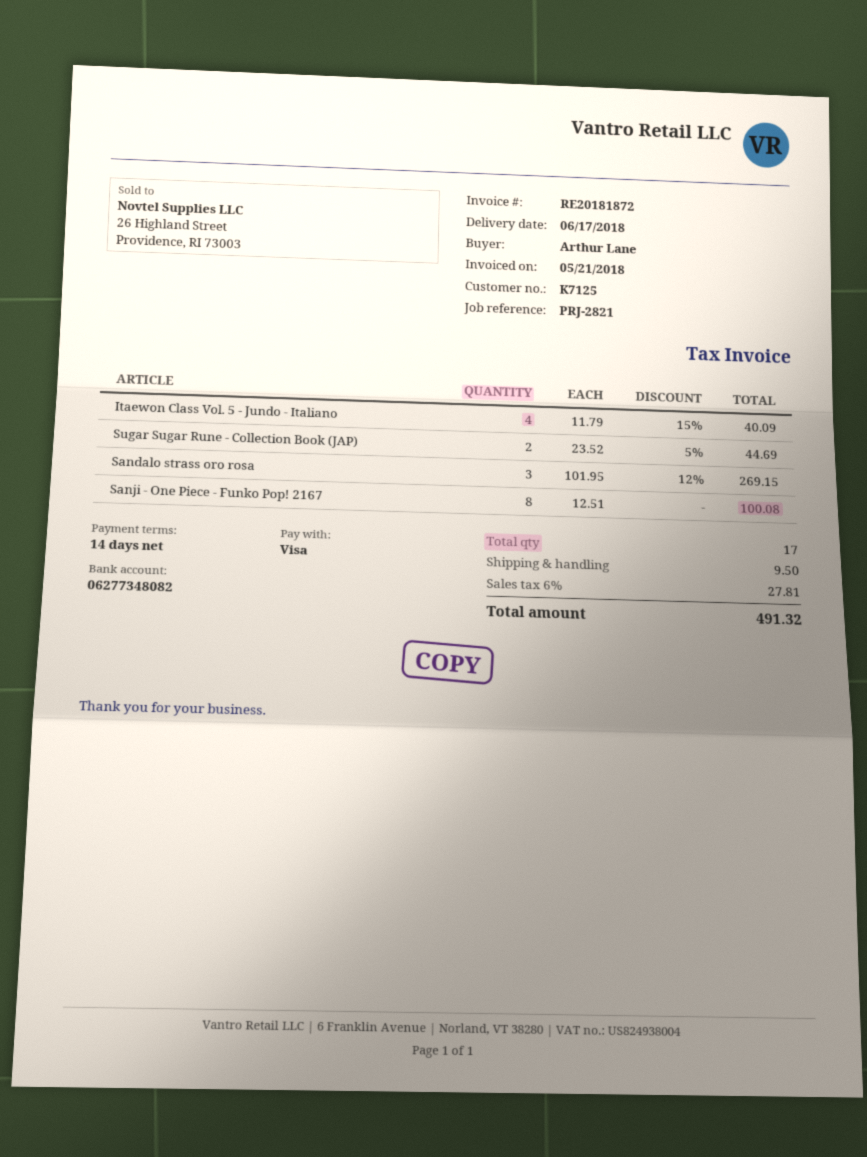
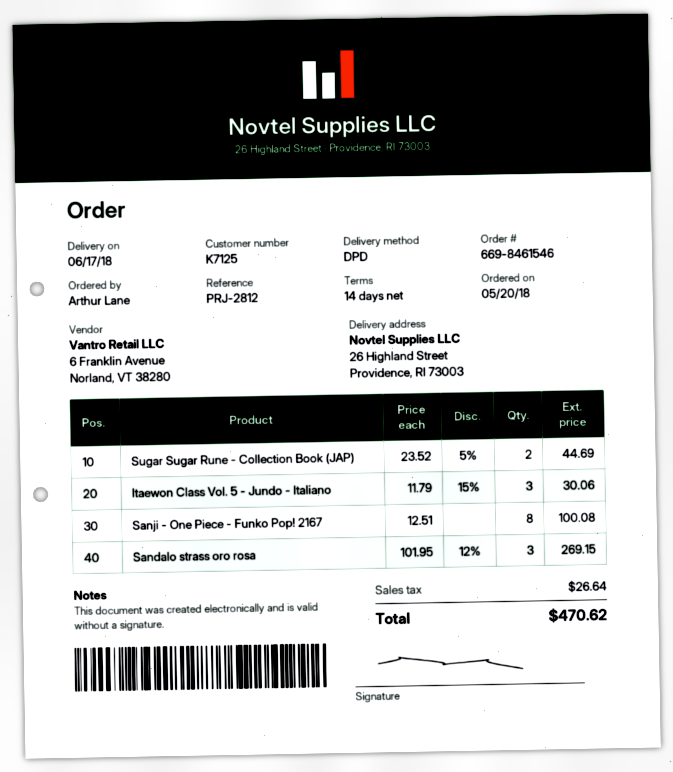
reference: PRJ-2821 -> PRJ-2812
Itaewon Class Vol. 5 - Jundo - Italiano: 4 x 11.79 - 15% = 40.09 -> 3 x 11.79 - 15% = 30.06
shipping: 9.50 -> none
tax: 27.81 -> 26.64
total: 491.32 -> 470.62

